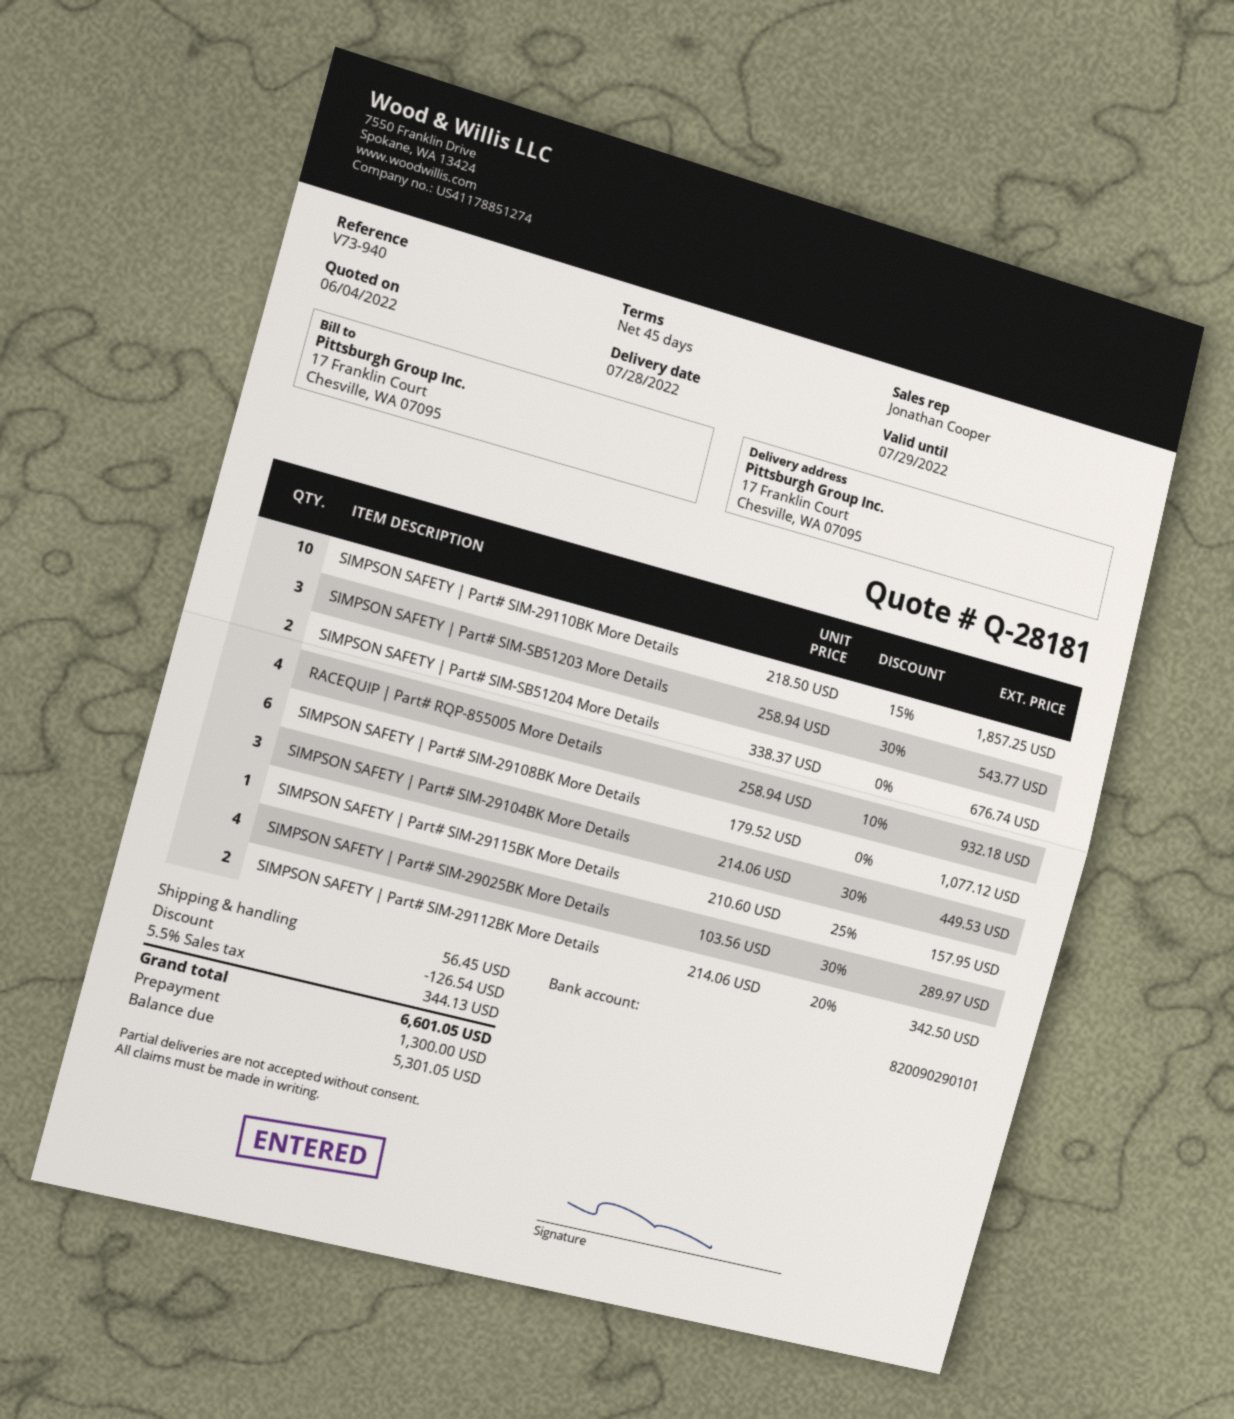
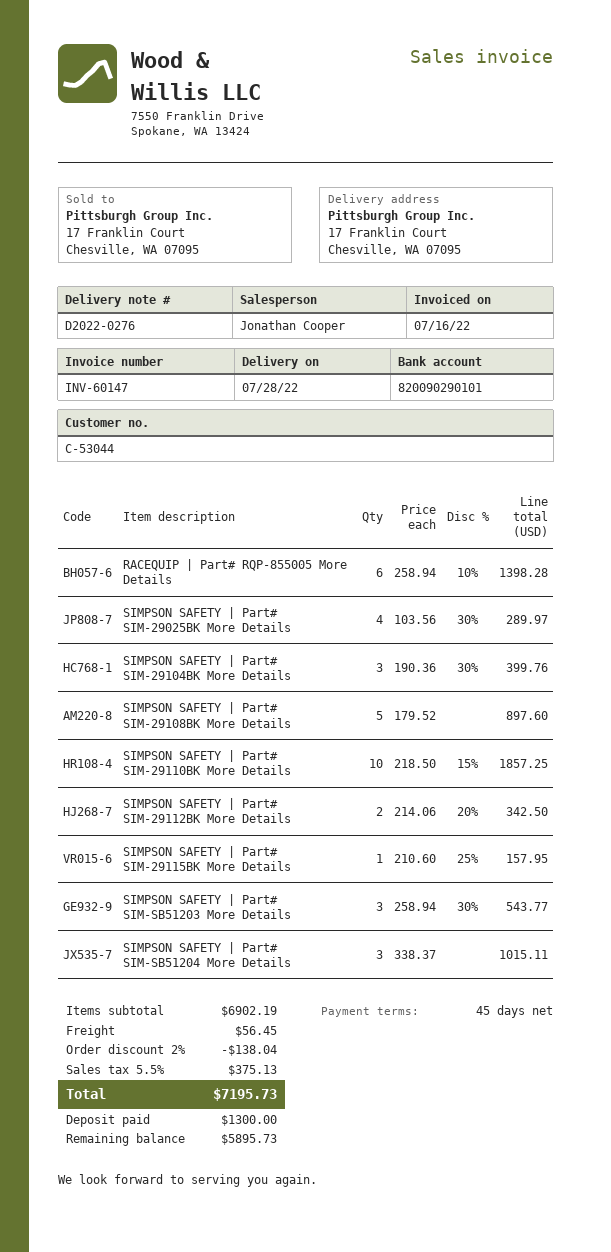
SIMPSON SAFETY | Part# SIM-SB51204 More Details: 2 x 338.37 = 676.74 -> 3 x 338.37 = 1015.11
RACEQUIP | Part# RQP-855005 More Details: 4 x 258.94 - 10% = 932.18 -> 6 x 258.94 - 10% = 1398.28
SIMPSON SAFETY | Part# SIM-29108BK More Details: 6 x 179.52 = 1077.12 -> 5 x 179.52 = 897.60
SIMPSON SAFETY | Part# SIM-29104BK More Details: 3 x 214.06 - 30% = 449.53 -> 3 x 190.36 - 30% = 399.76
discount: 126.54 -> 138.04
tax: 5.5% = 344.13 -> 5.5% = 375.13
total: 6601.05 -> 7195.73
balance: 5301.05 -> 5895.73

